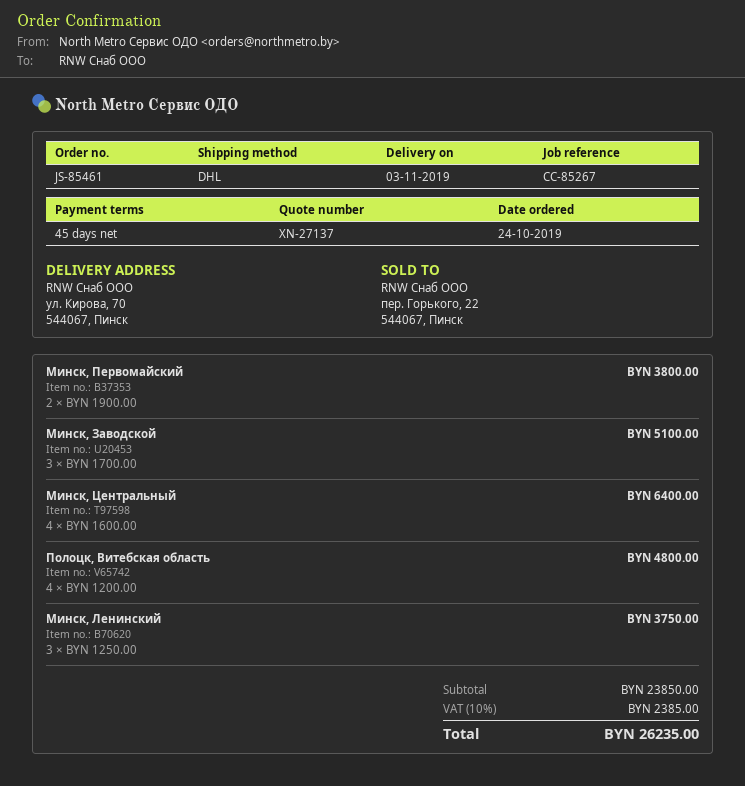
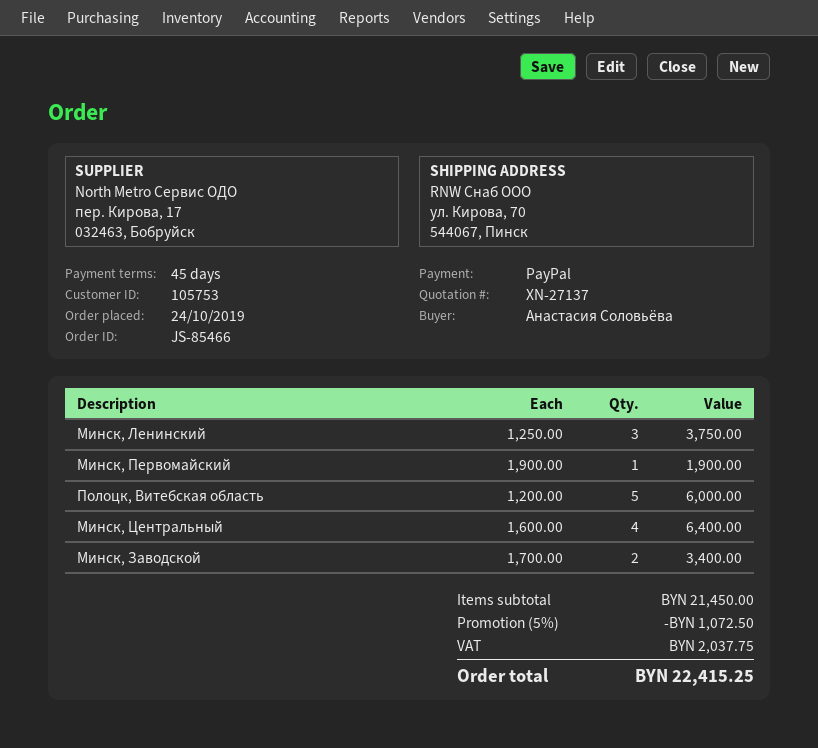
order number: JS-85461 -> JS-85466
Минск, Первомайский: 2 x 1900.00 = 3800.00 -> 1 x 1900.00 = 1900.00
Минск, Заводской: 3 x 1700.00 = 5100.00 -> 2 x 1700.00 = 3400.00
Полоцк, Витебская область: 4 x 1200.00 = 4800.00 -> 5 x 1200.00 = 6000.00
subtotal: 23850.00 -> 21450.00
discount: none -> 5% = 1072.50
tax: 2385.00 -> 2037.75
total: 26235.00 -> 22415.25

